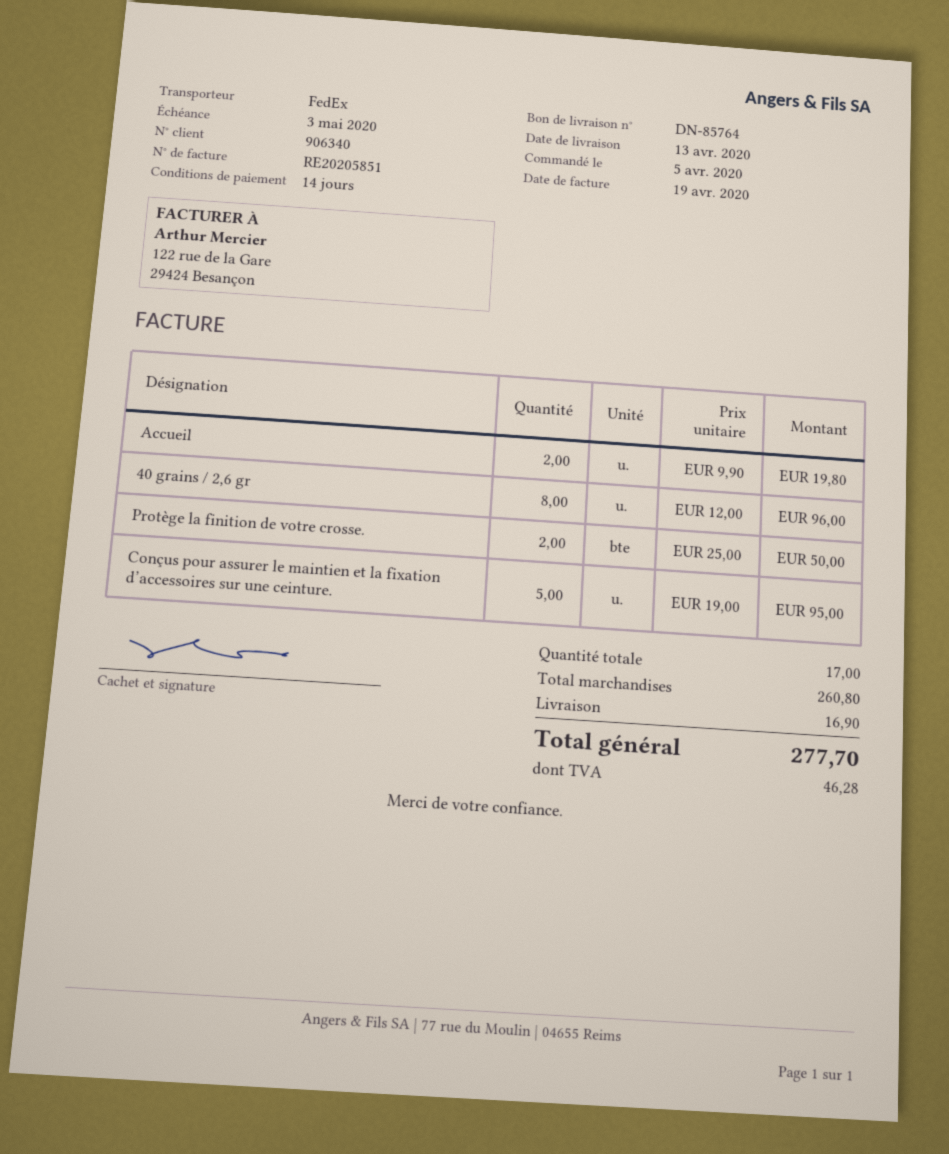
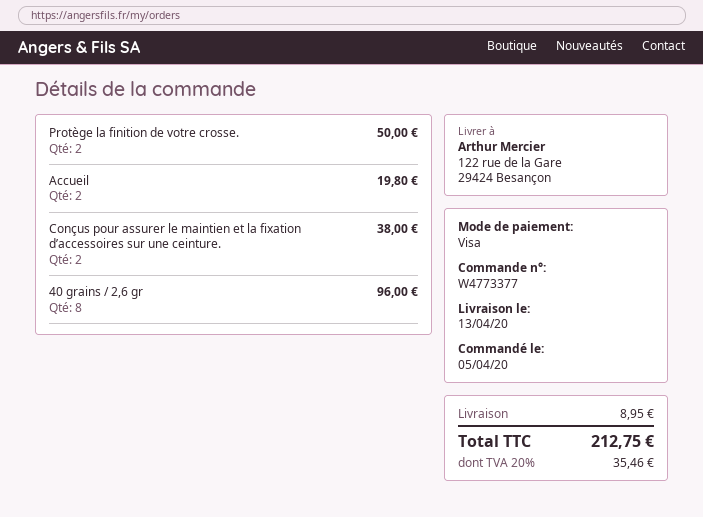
Conçus pour assurer le maintien et la fixation d’accessoires sur une ceinture.: 5 for 95.00 -> 2 for 38.00
shipping: 16.90 -> 8.95
tax: 46.28 -> 35.46
total: 277.70 -> 212.75

